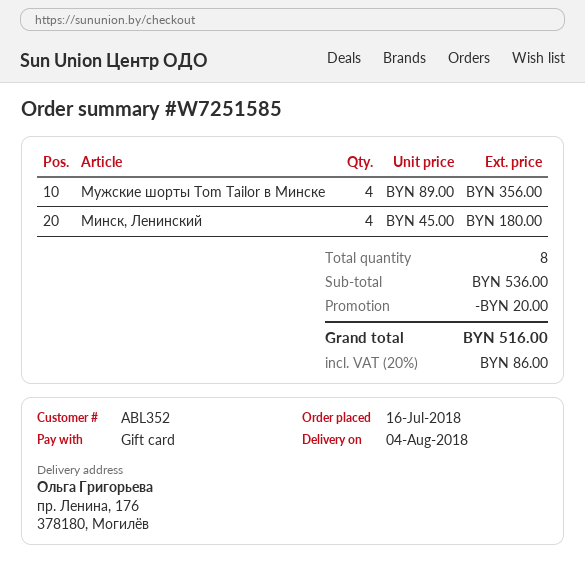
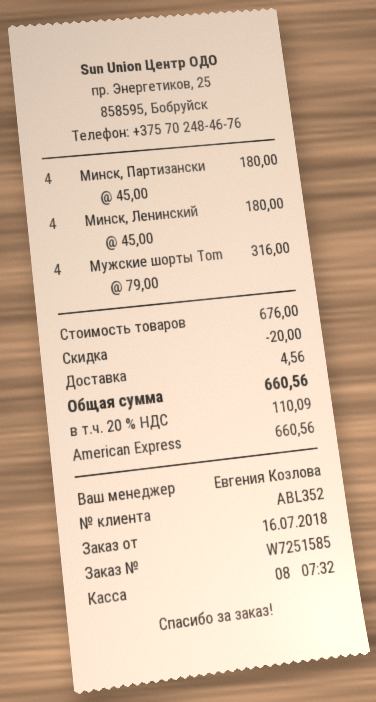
payment method: gift card -> American Express
Мужские шорты Tom Tailor в Минске: 4 x 89.00 = 356.00 -> 4 x 79.00 = 316.00
Минск, Партизански: none -> 4 x 45.00 = 180.00
subtotal: 536.00 -> 676.00
shipping: none -> 4.56
tax: 20% = 86.00 -> 20% = 110.09
total: 516.00 -> 660.56

